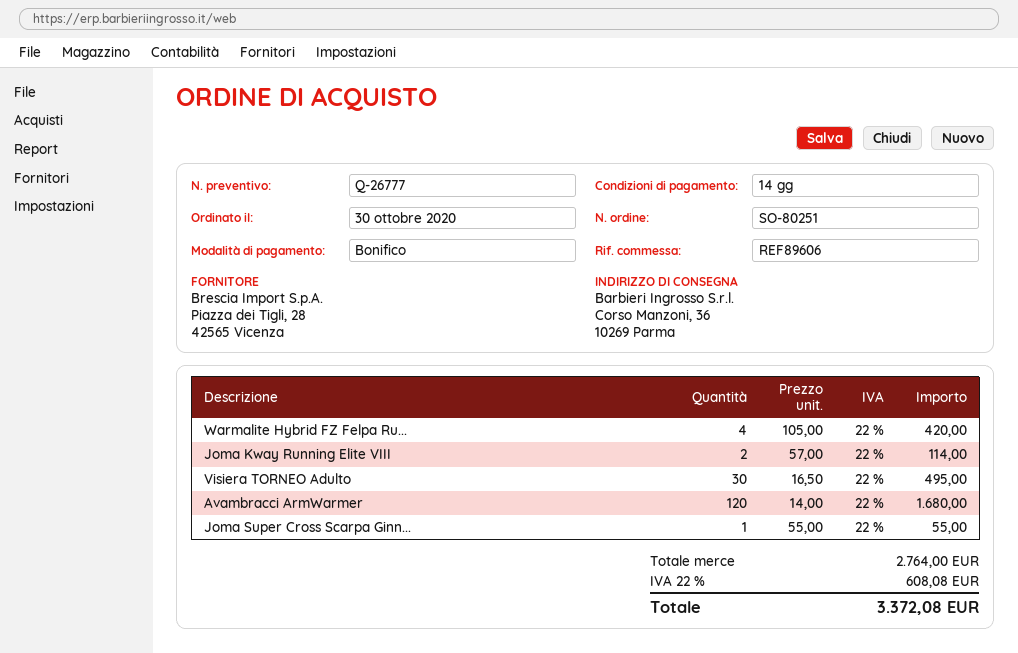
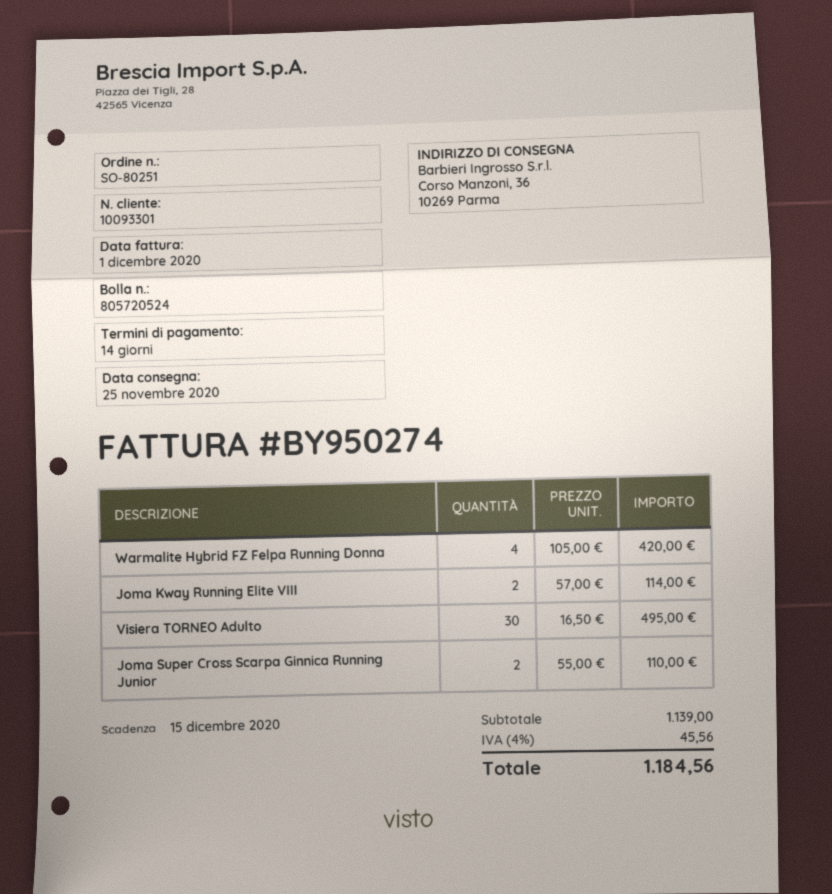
Avambracci ArmWarmer: 120 x 14.00 = 1680.00 -> none
Joma Super Cross Scarpa Ginn...: 1 x 55.00 = 55.00 -> 2 x 55.00 = 110.00
subtotal: 2764.00 -> 1139.00
tax: 22% = 608.08 -> 4% = 45.56
total: 3372.08 -> 1184.56

